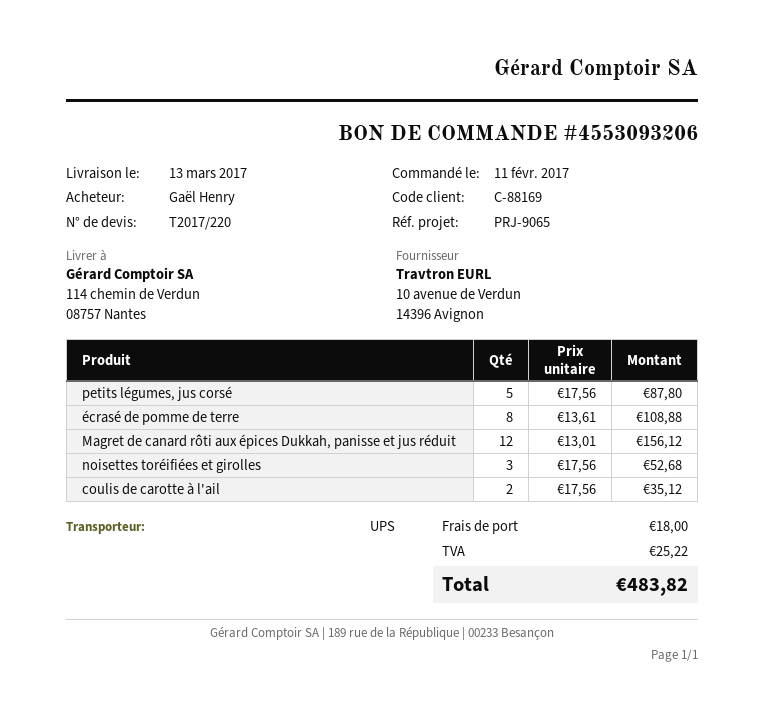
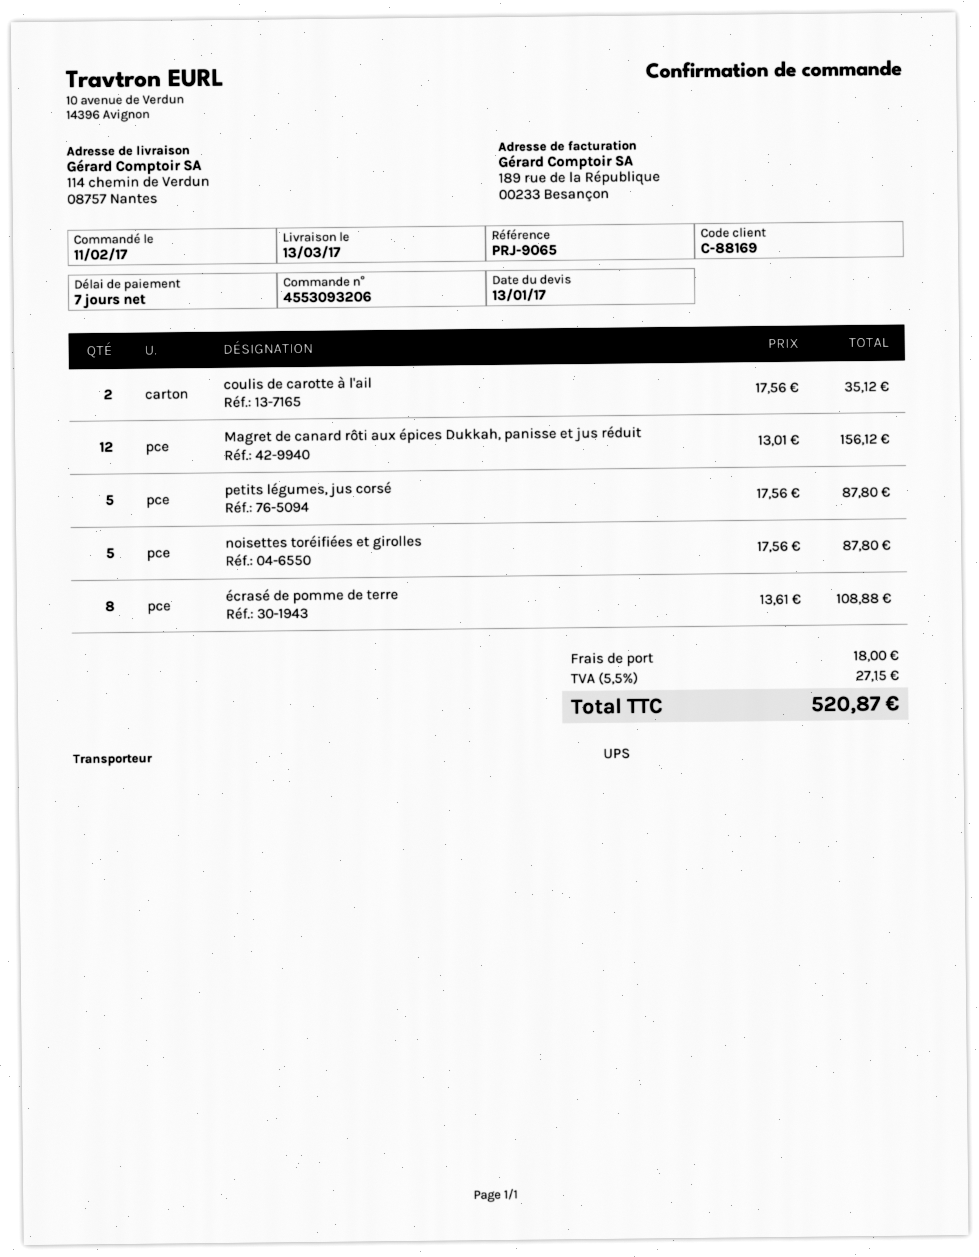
noisettes toréifiées et girolles: 3 x 17.56 = 52.68 -> 5 x 17.56 = 87.80
tax: 25.22 -> 27.15
total: 483.82 -> 520.87

